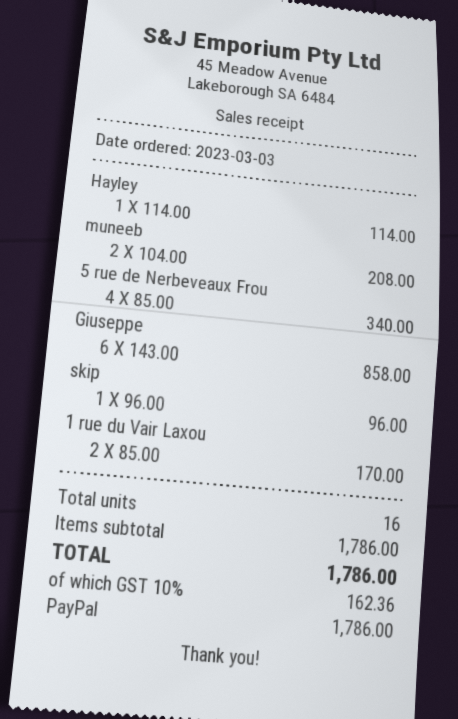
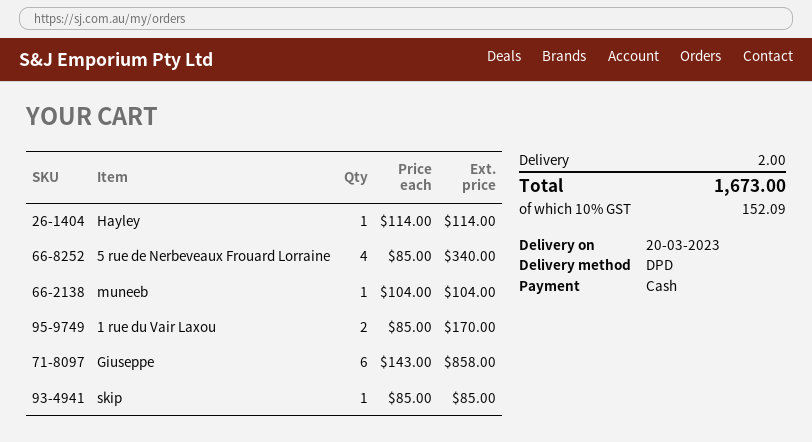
payment method: PayPal -> cash
muneeb: 2 x 104.00 = 208.00 -> 1 x 104.00 = 104.00
skip: 1 x 96.00 = 96.00 -> 1 x 85.00 = 85.00
shipping: none -> 2.00
tax: 10% = 162.36 -> 10% = 152.09
total: 1786.00 -> 1673.00

